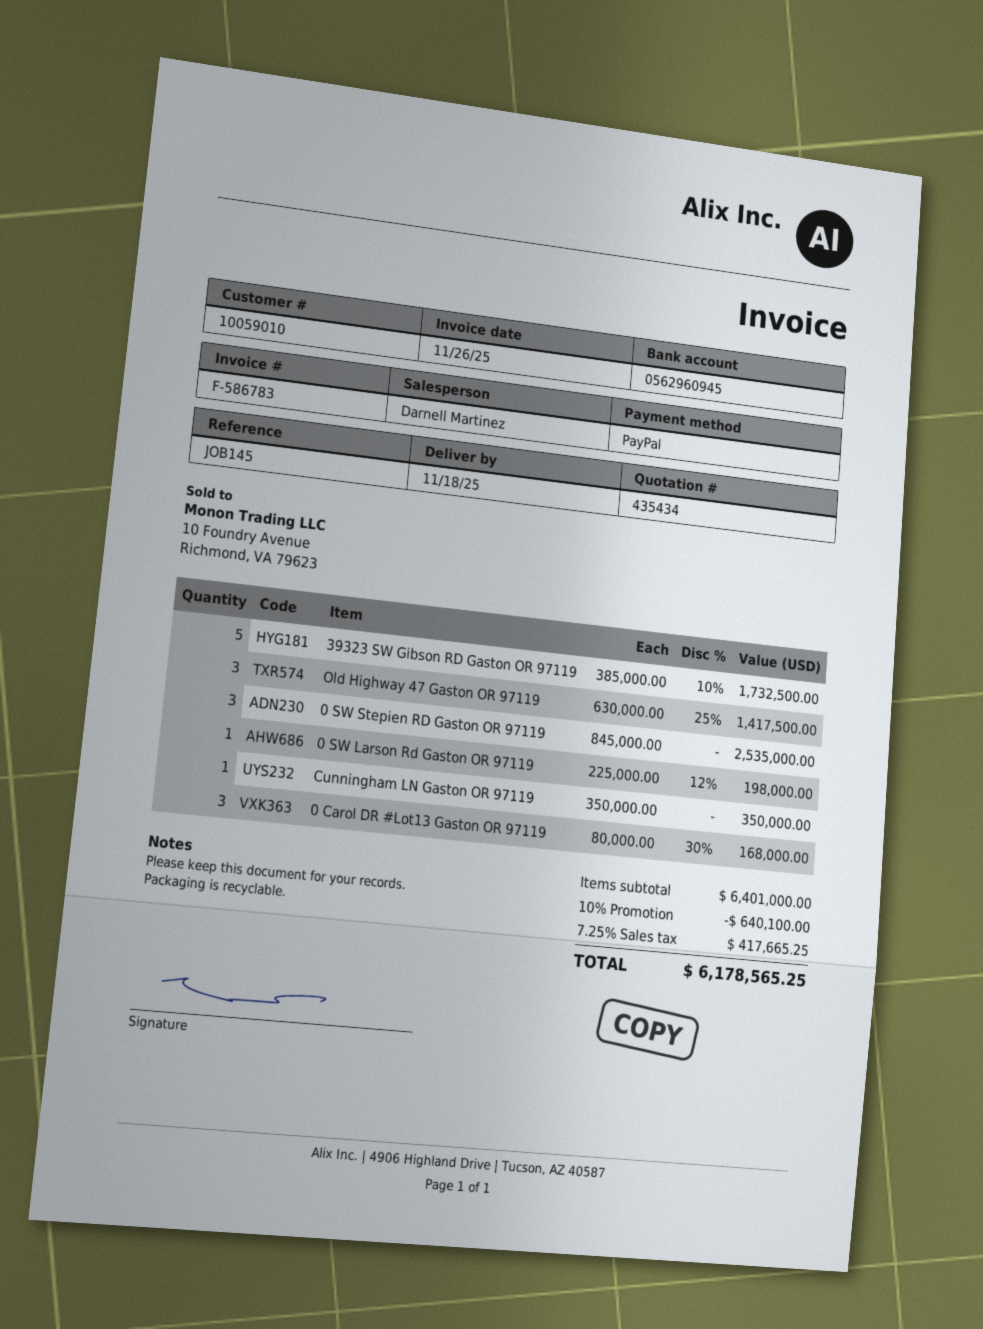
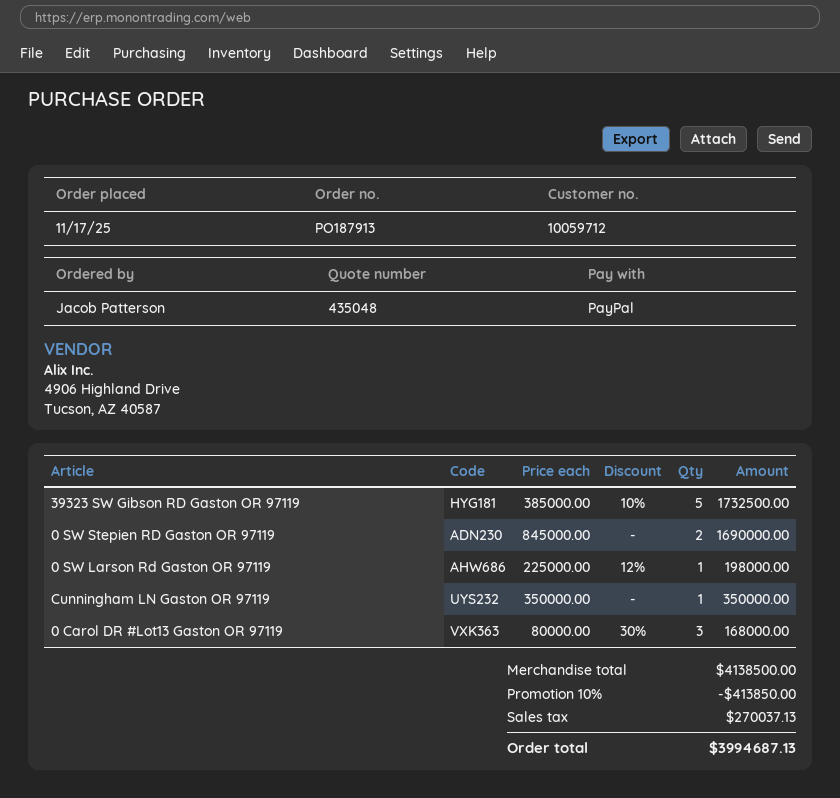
quote number: 435434 -> 435048
customer number: 10059010 -> 10059712
Old Highway 47 Gaston OR 97119: 3 x 630000.00 - 25% = 1417500.00 -> none
0 SW Stepien RD Gaston OR 97119: 3 x 845000.00 = 2535000.00 -> 2 x 845000.00 = 1690000.00
subtotal: 6401000.00 -> 4138500.00
discount: 10% = 640100.00 -> 10% = 413850.00
tax: 417665.25 -> 270037.13
total: 6178565.25 -> 3994687.13

